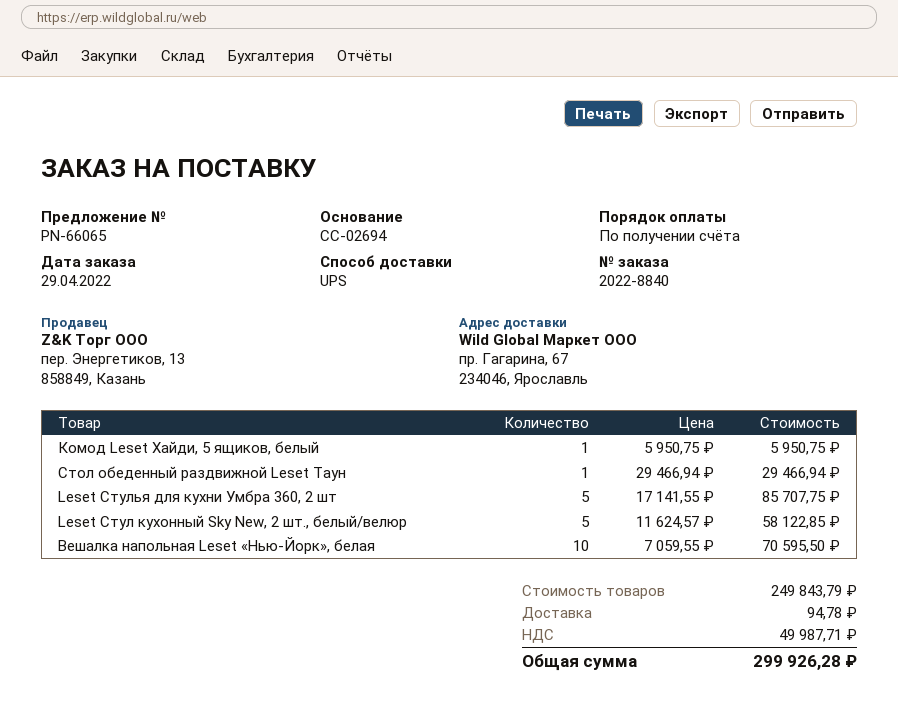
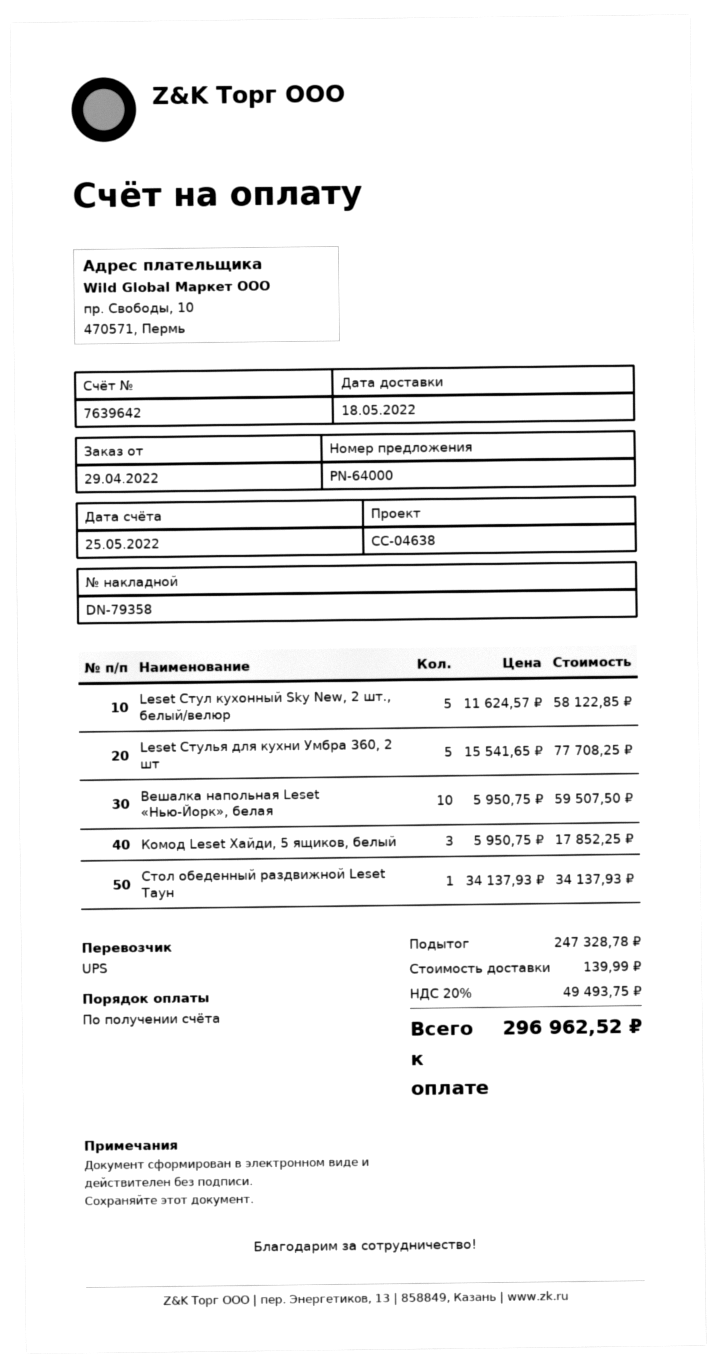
quote number: PN-66065 -> PN-64000
reference: CC-02694 -> CC-04638
Комод Leset Хайди, 5 ящиков, белый: 1 x 5950.75 = 5950.75 -> 3 x 5950.75 = 17852.25
Стол обеденный раздвижной Leset Таун: 1 x 29466.94 = 29466.94 -> 1 x 34137.93 = 34137.93
Leset Стулья для кухни Умбра 360, 2 шт: 5 x 17141.55 = 85707.75 -> 5 x 15541.65 = 77708.25
Вешалка напольная Leset «Нью-Йорк», белая: 10 x 7059.55 = 70595.50 -> 10 x 5950.75 = 59507.50
subtotal: 249843.79 -> 247328.78
shipping: 94.78 -> 139.99
tax: 49987.71 -> 49493.75
total: 299926.28 -> 296962.52

